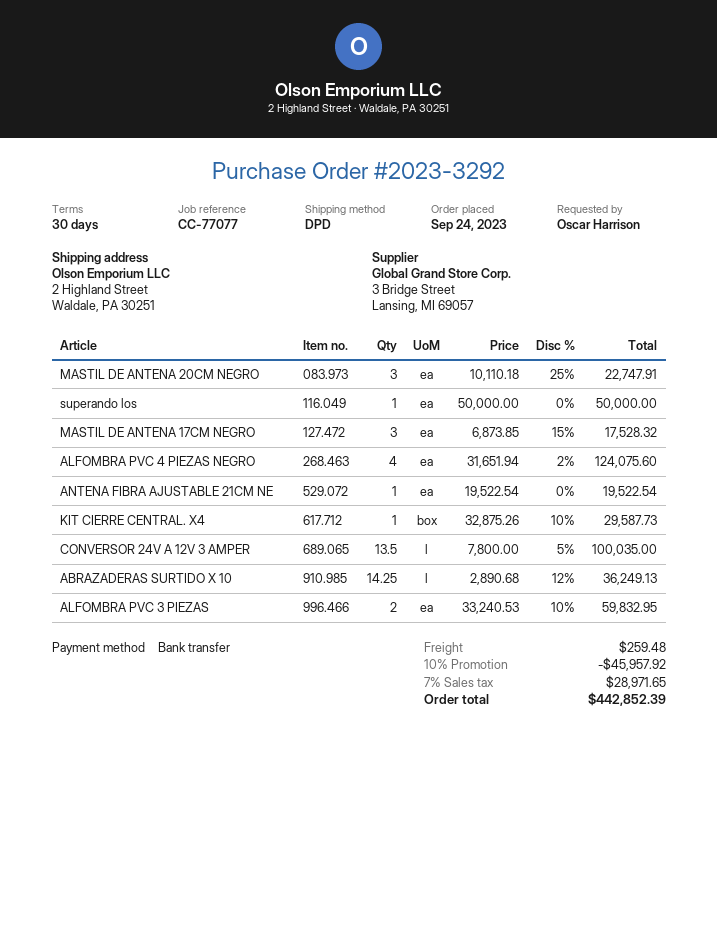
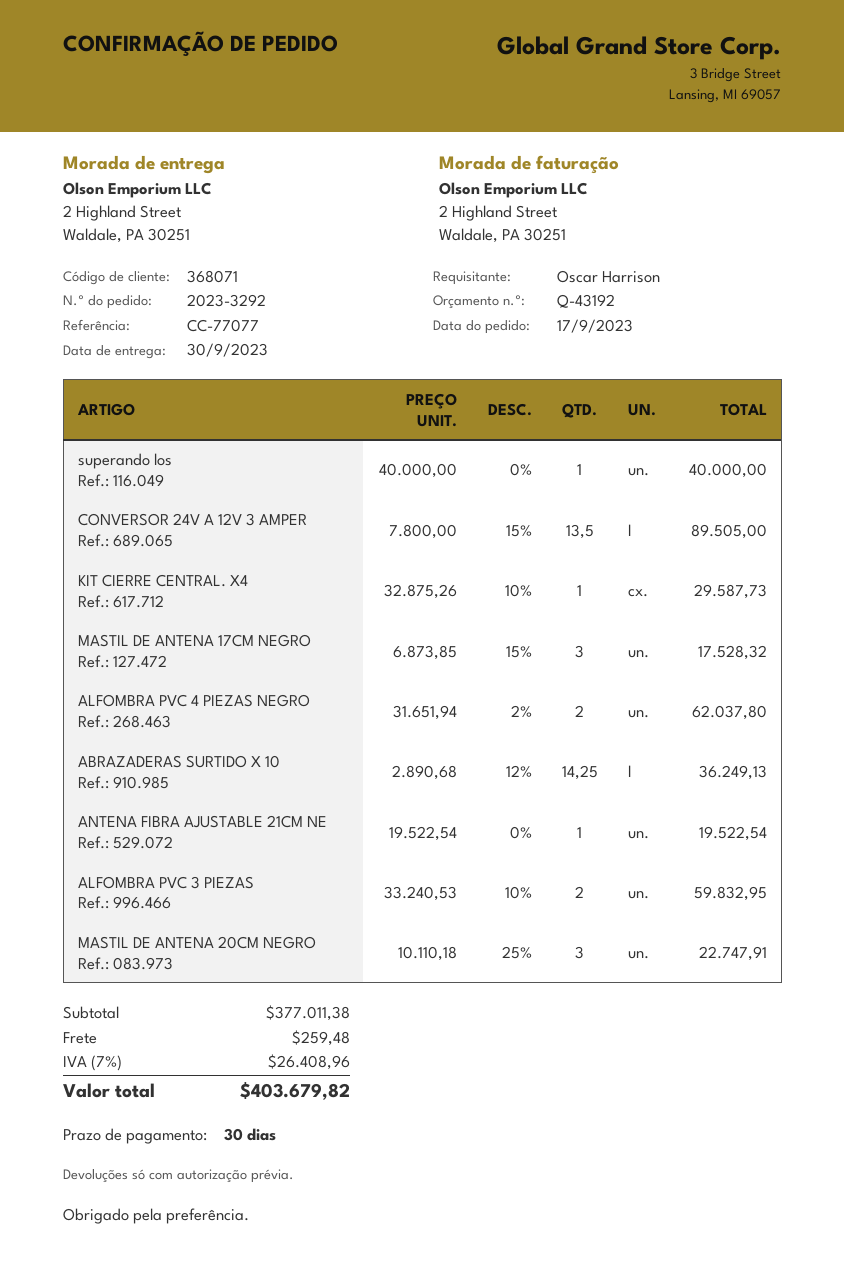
order date: 2023-09-24 -> 2023-09-17
superando los: 1 x 50000.00 = 50000.00 -> 1 x 40000.00 = 40000.00
ALFOMBRA PVC 4 PIEZAS NEGRO: 4 x 31651.94 - 2% = 124075.60 -> 2 x 31651.94 - 2% = 62037.80
CONVERSOR 24V A 12V 3 AMPER: 13.5 x 7800.00 - 5% = 100035.00 -> 13.5 x 7800.00 - 15% = 89505.00
discount: 10% = 45957.92 -> none
tax: 7% = 28971.65 -> 7% = 26408.96
total: 442852.39 -> 403679.82

